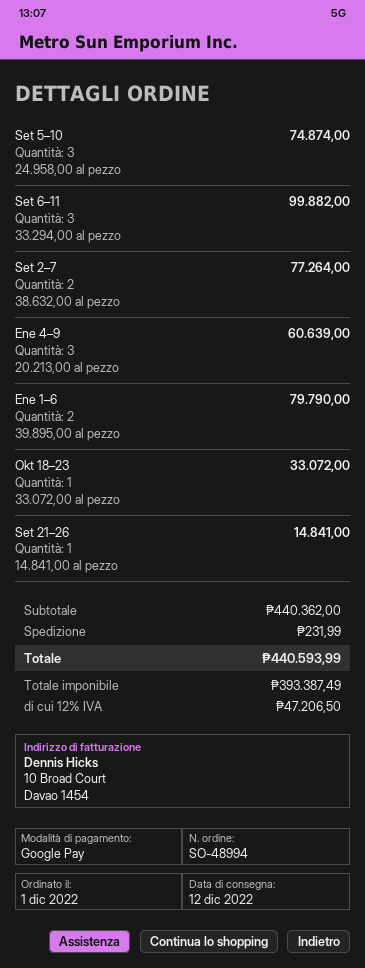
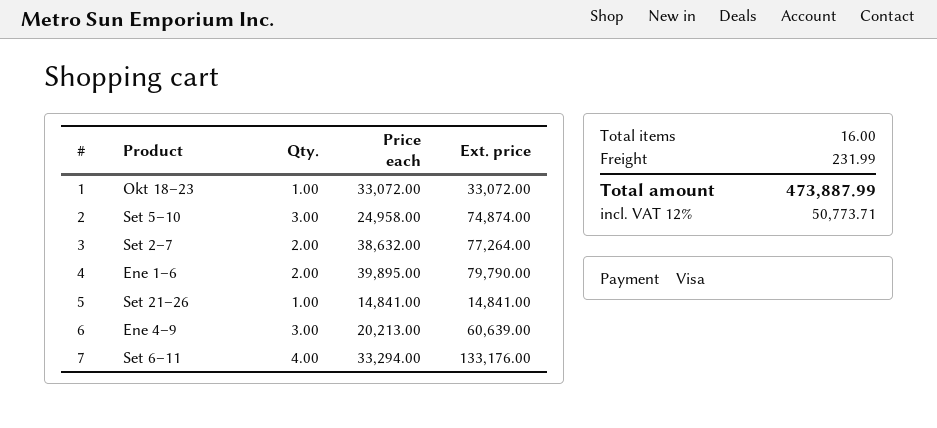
payment method: Google Pay -> Visa
Set 6–11: 3 x 33294.00 = 99882.00 -> 4 x 33294.00 = 133176.00
tax: 12% = 47206.50 -> 12% = 50773.71
total: 440593.99 -> 473887.99

